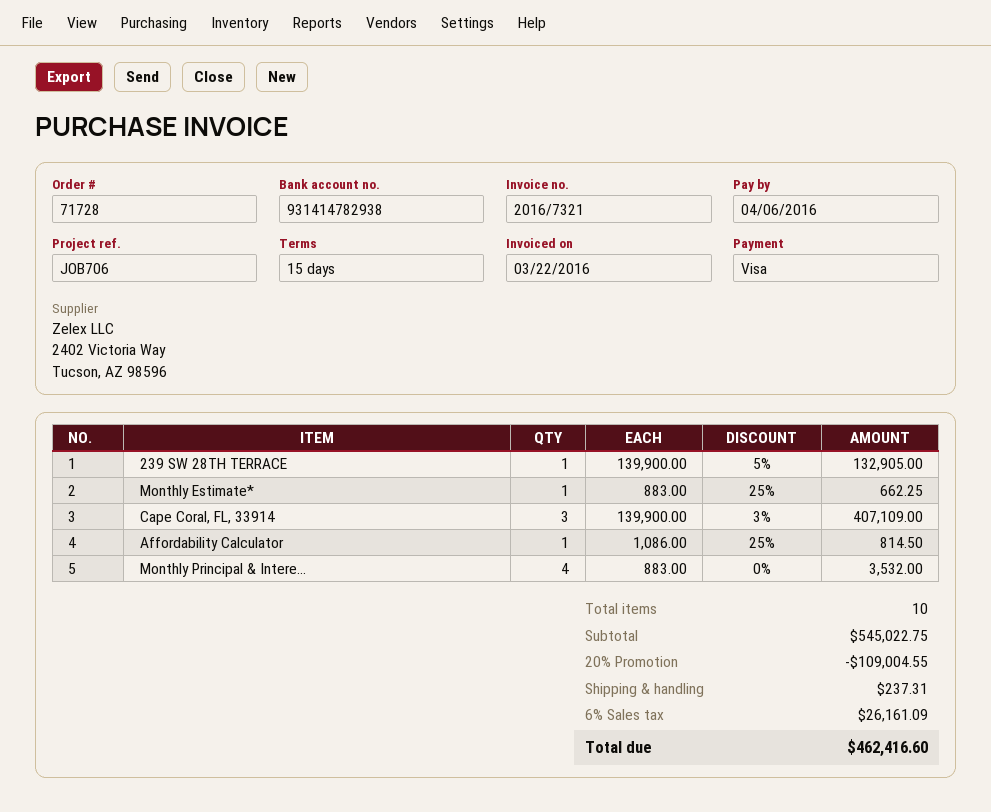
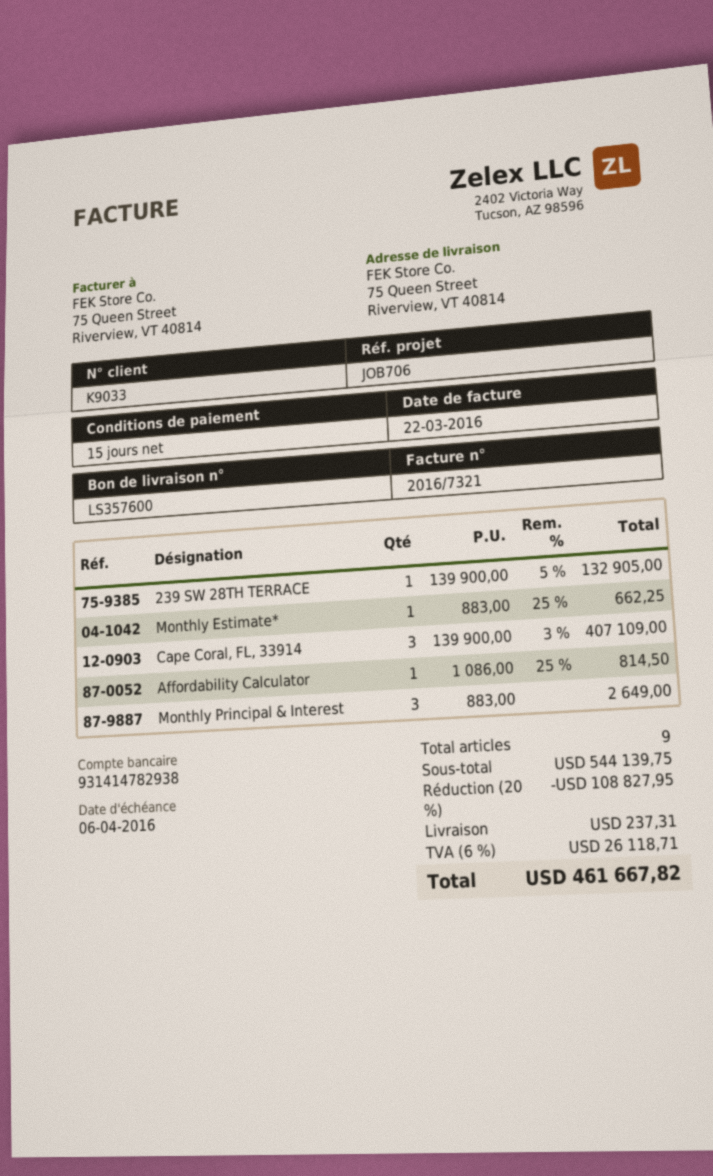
Monthly Principal & Intere...: 4 x 883.00 = 3532.00 -> 3 x 883.00 = 2649.00
total quantity: 10 -> 9
subtotal: 545022.75 -> 544139.75
discount: 20% = 109004.55 -> 20% = 108827.95
tax: 6% = 26161.09 -> 6% = 26118.71
total: 462416.60 -> 461667.82

